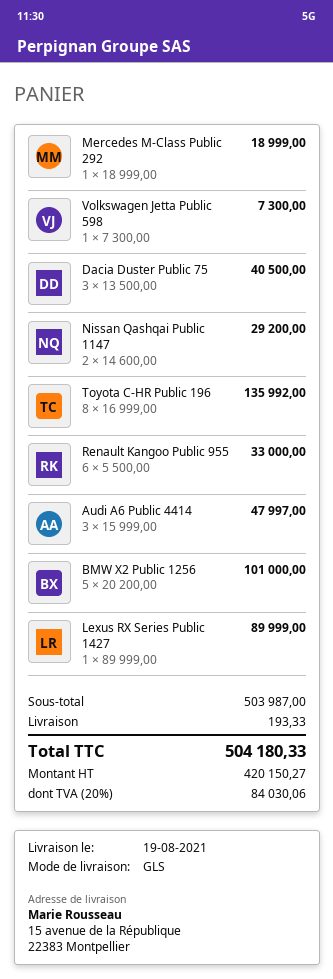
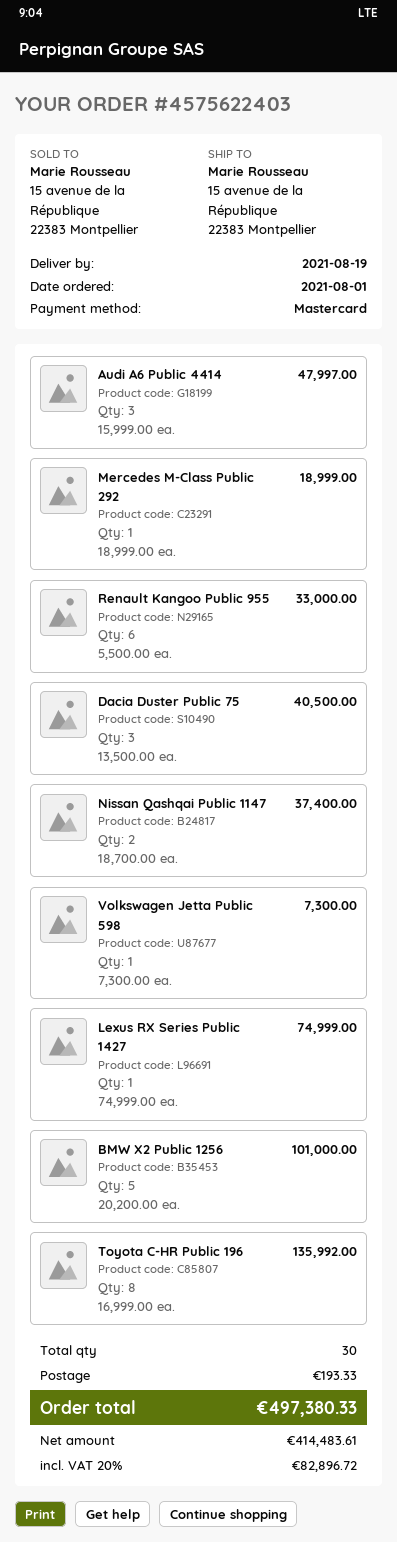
Nissan Qashqai Public 1147: 2 x 14600.00 = 29200.00 -> 2 x 18700.00 = 37400.00
Lexus RX Series Public 1427: 1 x 89999.00 = 89999.00 -> 1 x 74999.00 = 74999.00
net: 420150.27 -> 414483.61
tax: 20% = 84030.06 -> 20% = 82896.72
total: 504180.33 -> 497380.33

